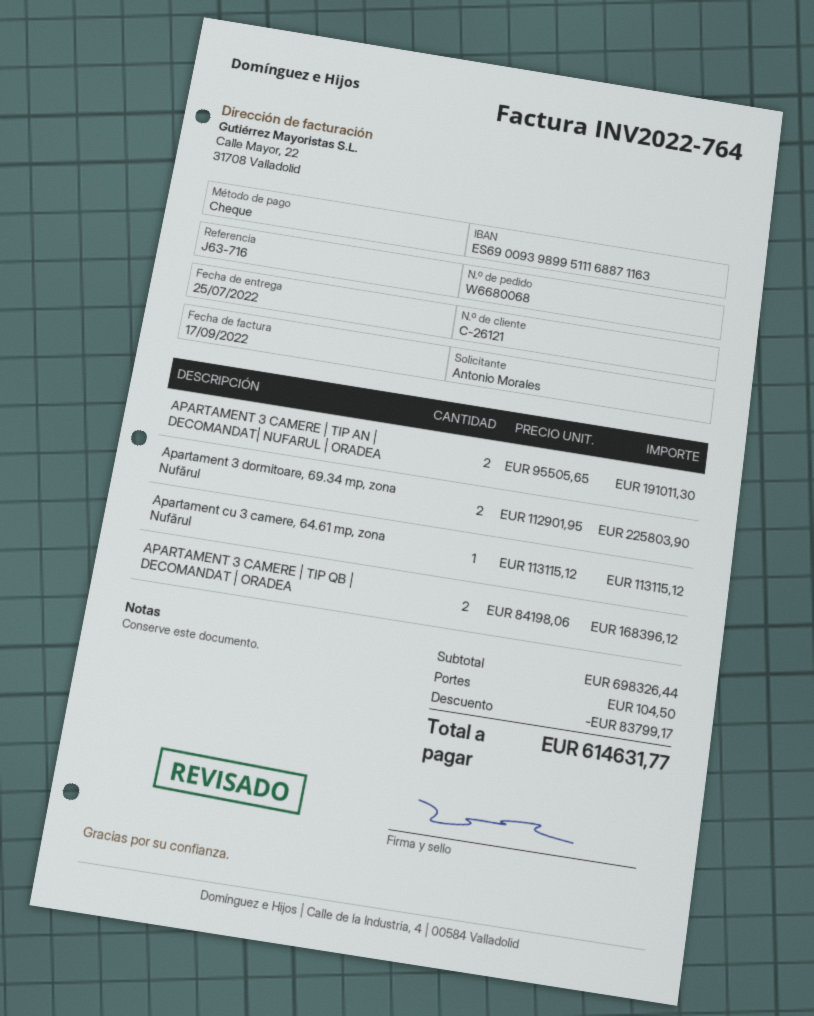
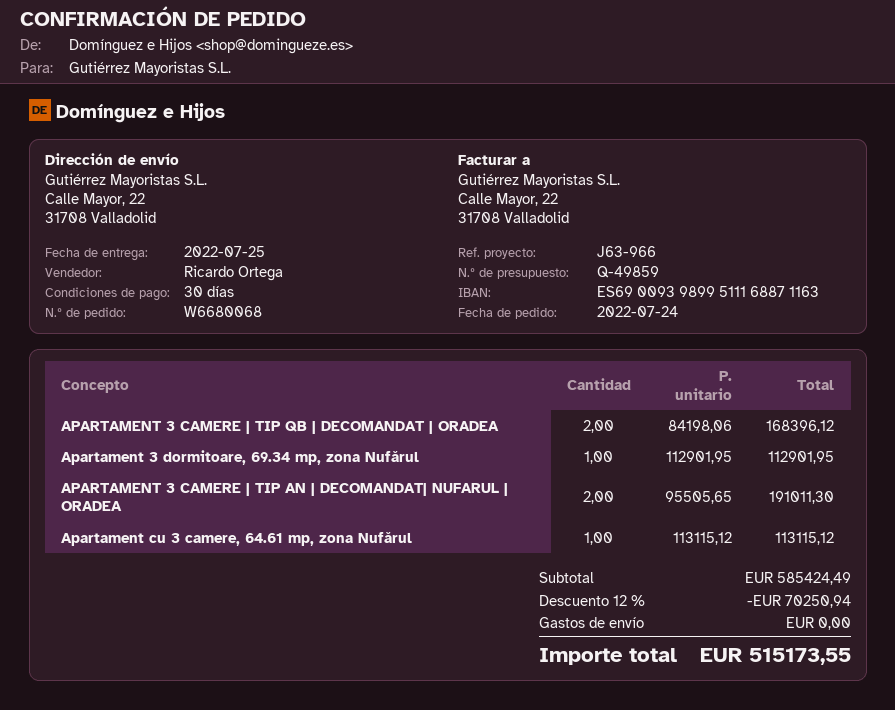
reference: J63-716 -> J63-966
Apartament 3 dormitoare, 69.34 mp, zona Nufărul: 2 x 112901.95 = 225803.90 -> 1 x 112901.95 = 112901.95
subtotal: 698326.44 -> 585424.49
discount: 83799.17 -> 70250.94
shipping: 104.50 -> 0.00
total: 614631.77 -> 515173.55

